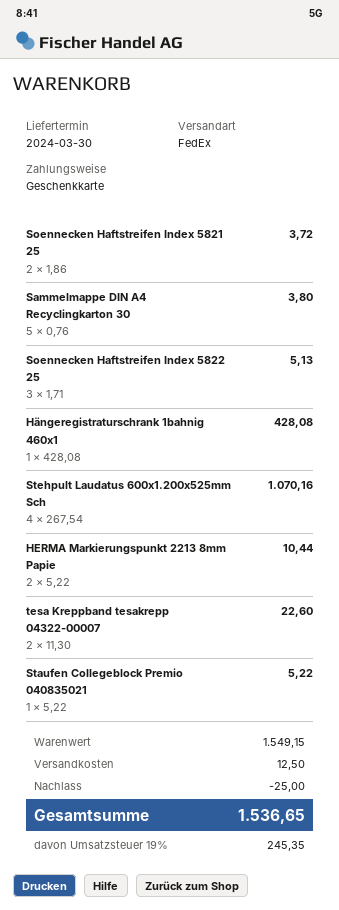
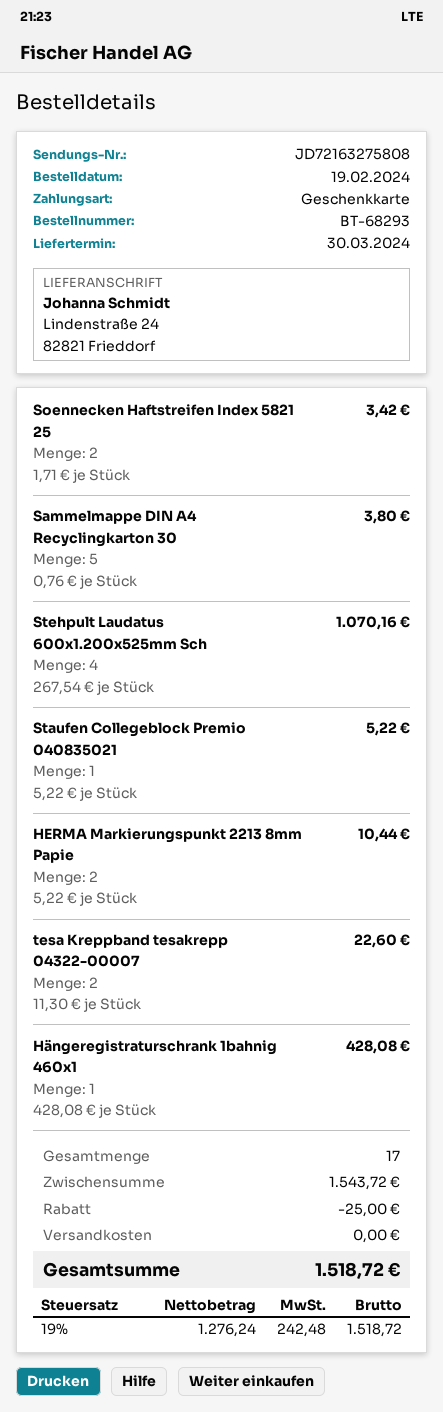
Soennecken Haftstreifen Index 5821 25: 2 x 1.86 = 3.72 -> 2 x 1.71 = 3.42
Soennecken Haftstreifen Index 5822 25: 3 x 1.71 = 5.13 -> none
subtotal: 1549.15 -> 1543.72
shipping: 12.50 -> 0.00
tax: 19% = 245.35 -> 19% = 242.48
total: 1536.65 -> 1518.72

